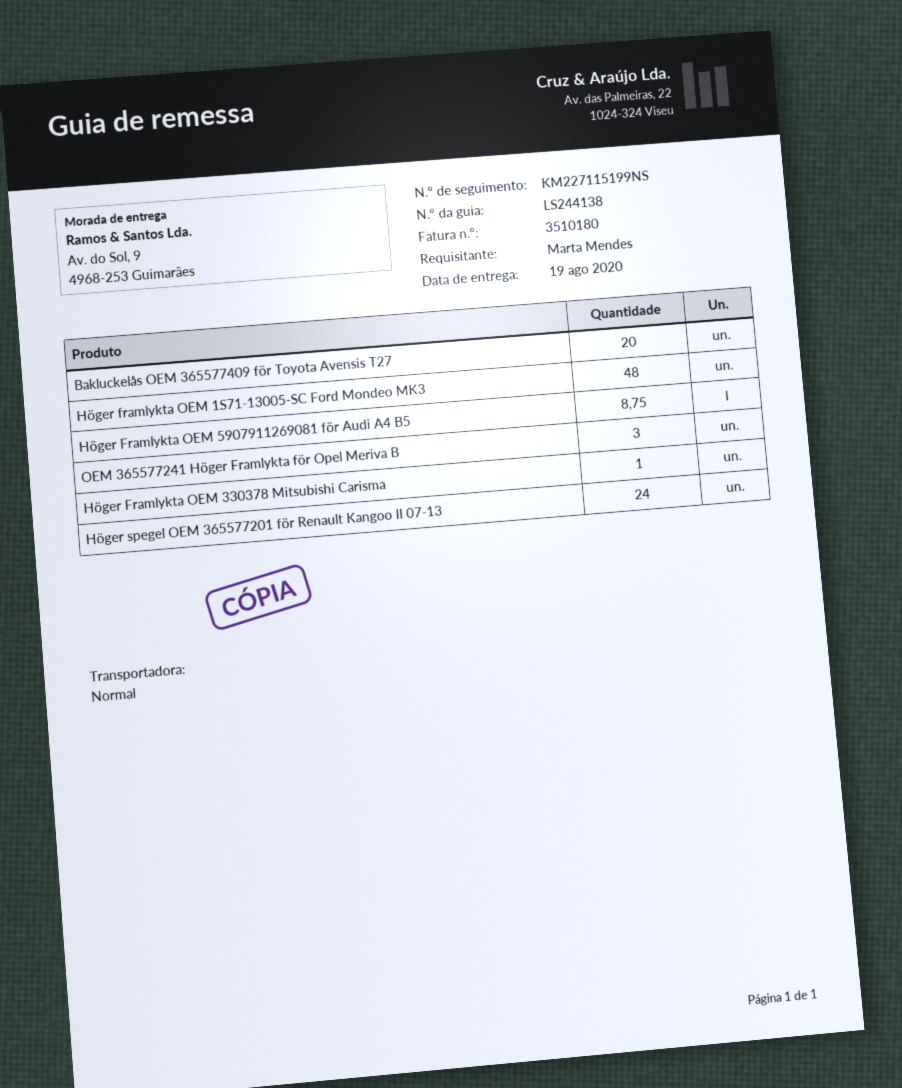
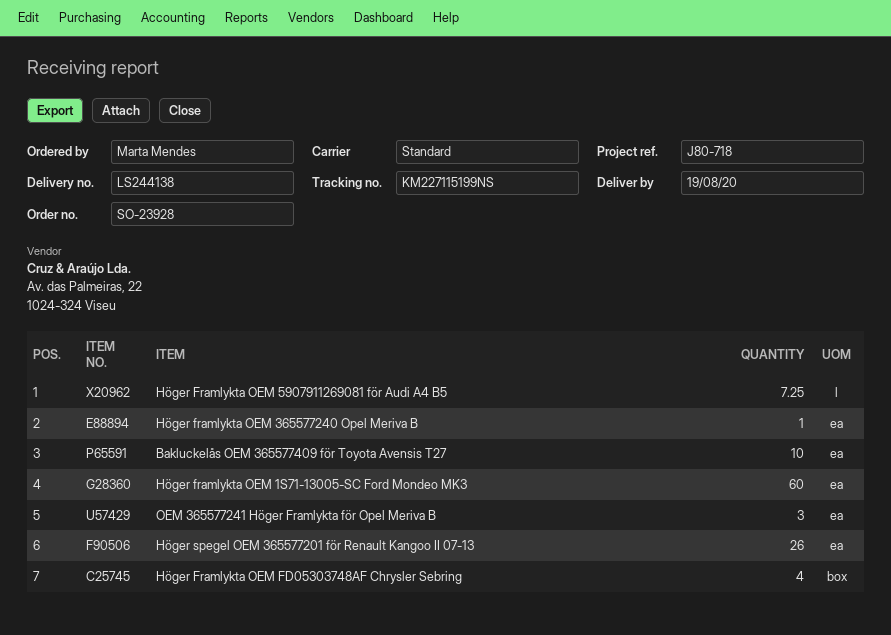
Bakluckelås OEM 365577409 för Toyota Avensis T27: 20 -> 10
Höger framlykta OEM 1S71-13005-SC Ford Mondeo MK3: 48 -> 60
Höger Framlykta OEM 5907911269081 för Audi A4 B5: 8.75 -> 7.25
Höger Framlykta OEM 330378 Mitsubishi Carisma: 1 -> none
Höger spegel OEM 365577201 för Renault Kangoo II 07-13: 24 -> 26
Höger framlykta OEM 365577240 Opel Meriva B: none -> 1
Höger Framlykta OEM FD05303748AF Chrysler Sebring: none -> 4

